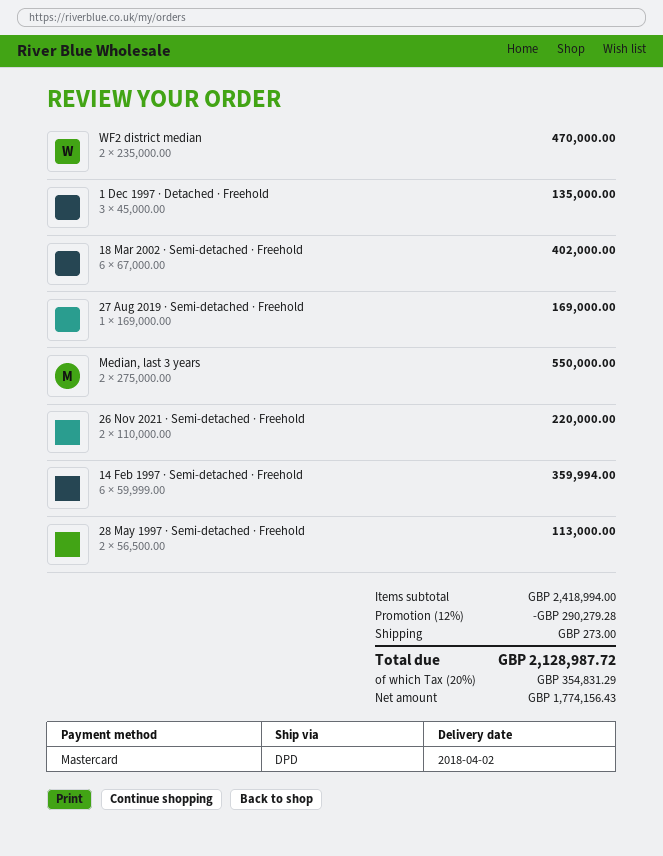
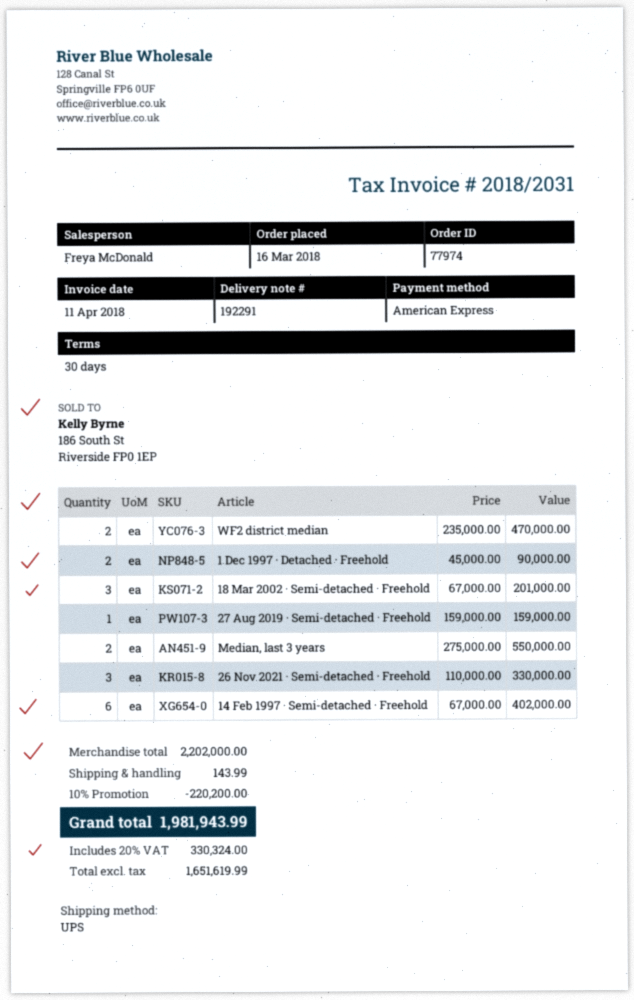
payment method: Mastercard -> American Express
shipping method: DPD -> UPS
1 Dec 1997 · Detached · Freehold: 3 x 45000.00 = 135000.00 -> 2 x 45000.00 = 90000.00
18 Mar 2002 · Semi-detached · Freehold: 6 x 67000.00 = 402000.00 -> 3 x 67000.00 = 201000.00
27 Aug 2019 · Semi-detached · Freehold: 1 x 169000.00 = 169000.00 -> 1 x 159000.00 = 159000.00
26 Nov 2021 · Semi-detached · Freehold: 2 x 110000.00 = 220000.00 -> 3 x 110000.00 = 330000.00
14 Feb 1997 · Semi-detached · Freehold: 6 x 59999.00 = 359994.00 -> 6 x 67000.00 = 402000.00
28 May 1997 · Semi-detached · Freehold: 2 x 56500.00 = 113000.00 -> none
subtotal: 2418994.00 -> 2202000.00
discount: 12% = 290279.28 -> 10% = 220200.00
shipping: 273.00 -> 143.99
net: 1774156.43 -> 1651619.99
tax: 20% = 354831.29 -> 20% = 330324.00
total: 2128987.72 -> 1981943.99

